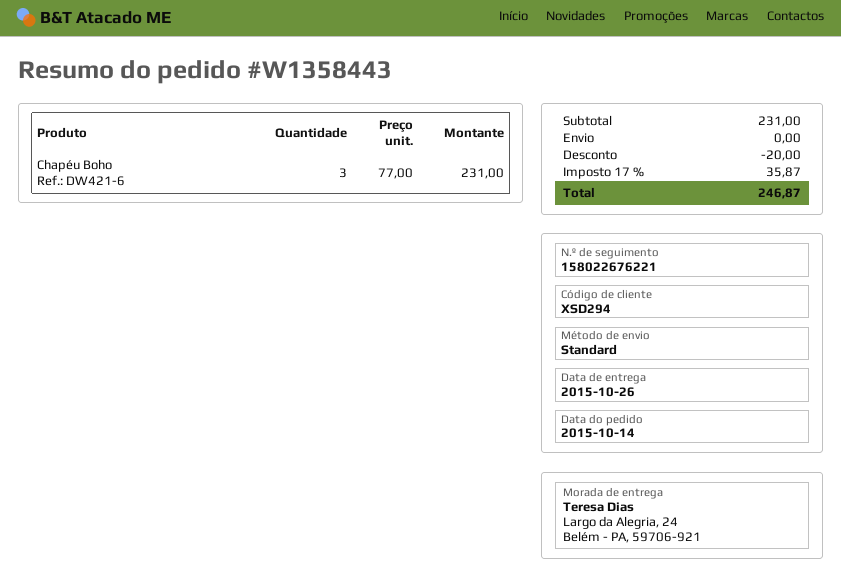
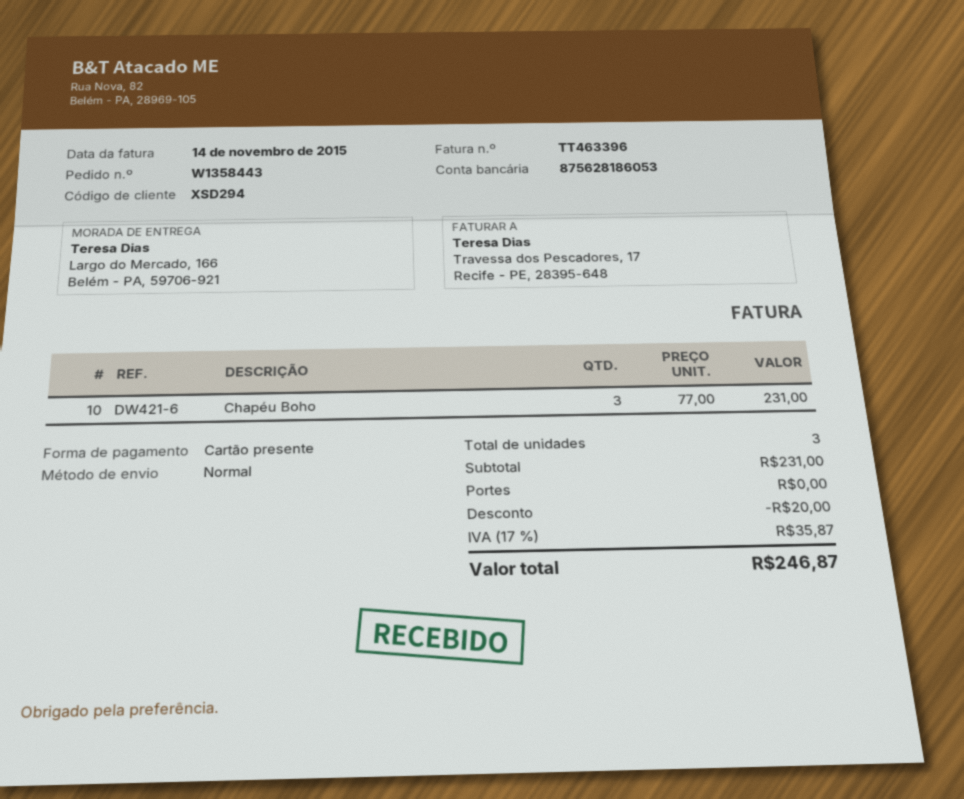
ship to: Largo da Alegria, 24, Belém - PA, 59706-921 -> Largo do Mercado, 166, Belém - PA, 59706-921

